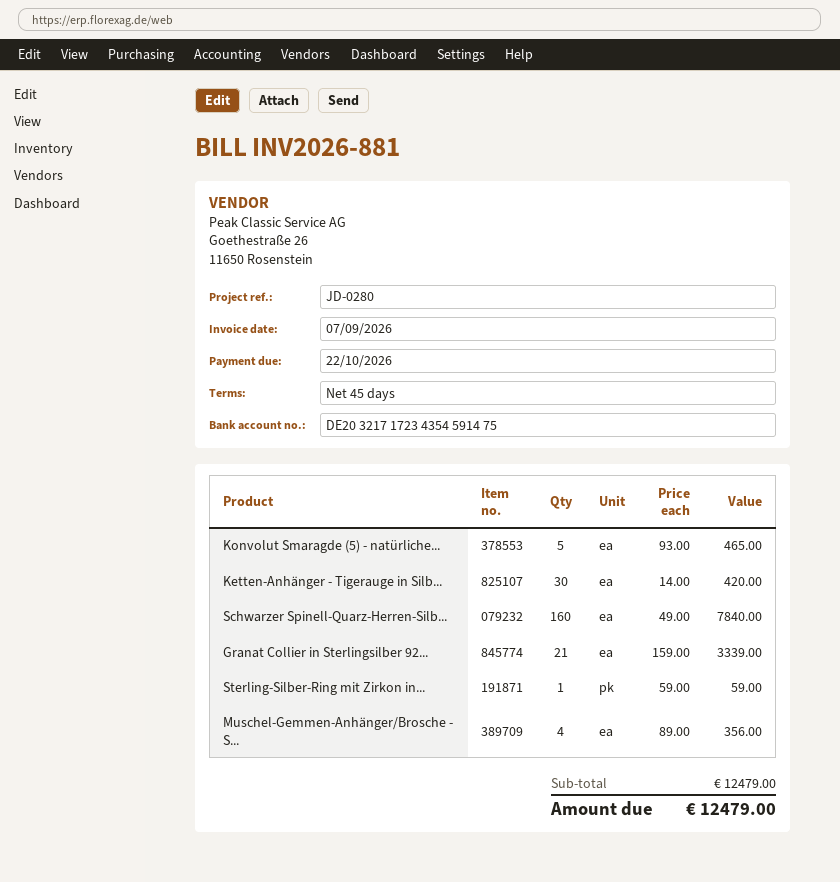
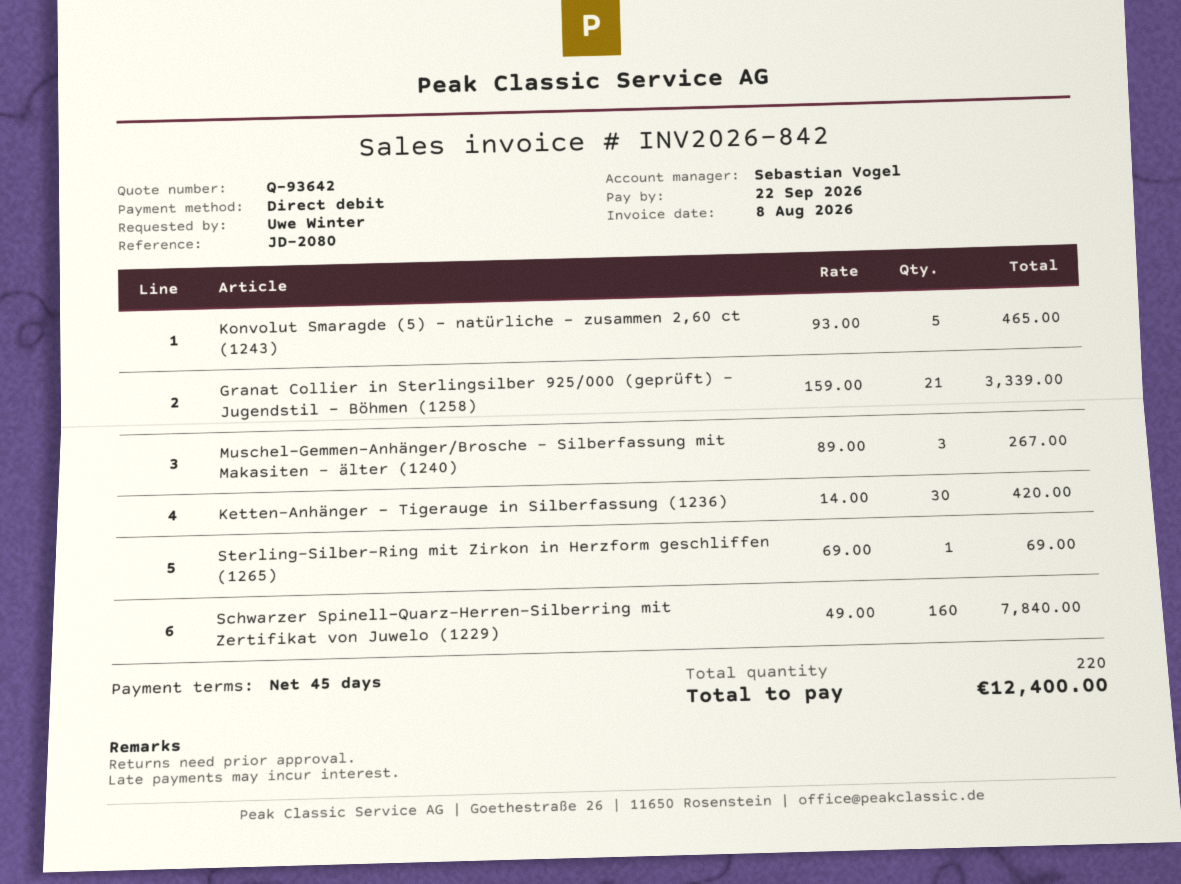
invoice number: INV2026-881 -> INV2026-842
invoice date: 2026-09-07 -> 2026-08-08
due date: 2026-10-22 -> 2026-09-22
reference: JD-0280 -> JD-2080
Sterling-Silber-Ring mit Zirkon in...: 1 x 59.00 = 59.00 -> 1 x 69.00 = 69.00
Muschel-Gemmen-Anhänger/Brosche - S...: 4 x 89.00 = 356.00 -> 3 x 89.00 = 267.00
total: 12479.00 -> 12400.00

